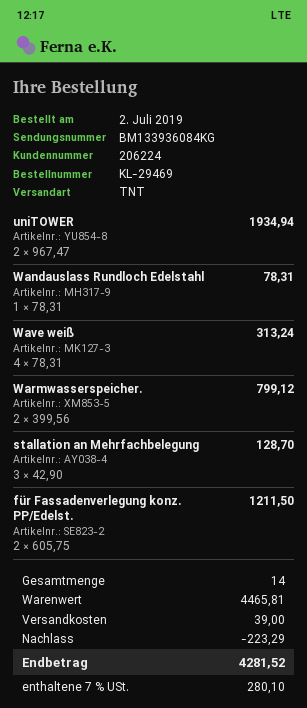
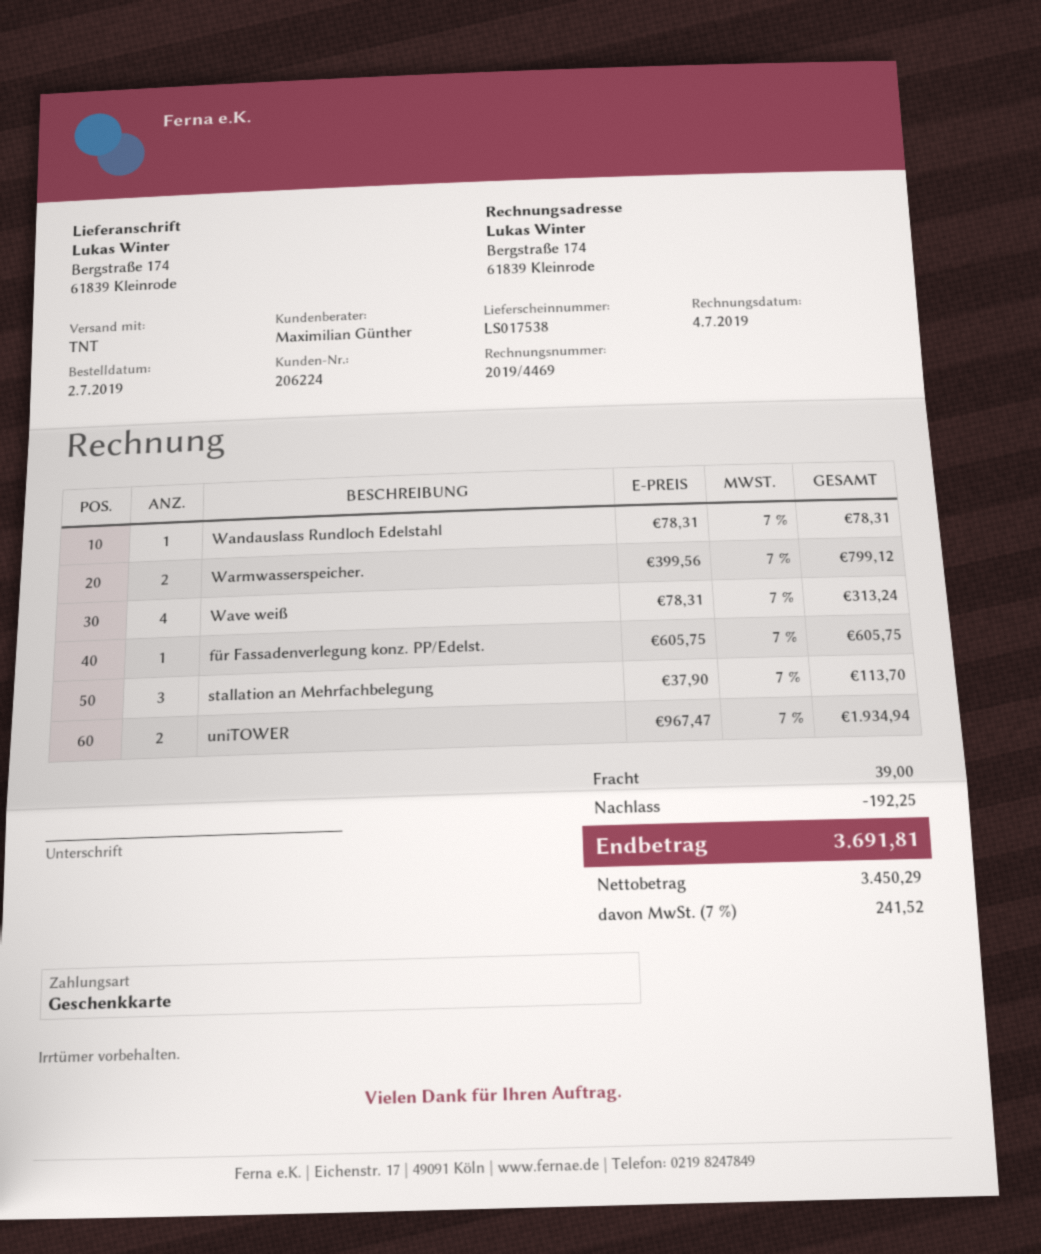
stallation an Mehrfachbelegung: 3 x 42.90 = 128.70 -> 3 x 37.90 = 113.70
für Fassadenverlegung konz. PP/Edelst.: 2 x 605.75 = 1211.50 -> 1 x 605.75 = 605.75
discount: 223.29 -> 192.25
tax: 7% = 280.10 -> 7% = 241.52
total: 4281.52 -> 3691.81

